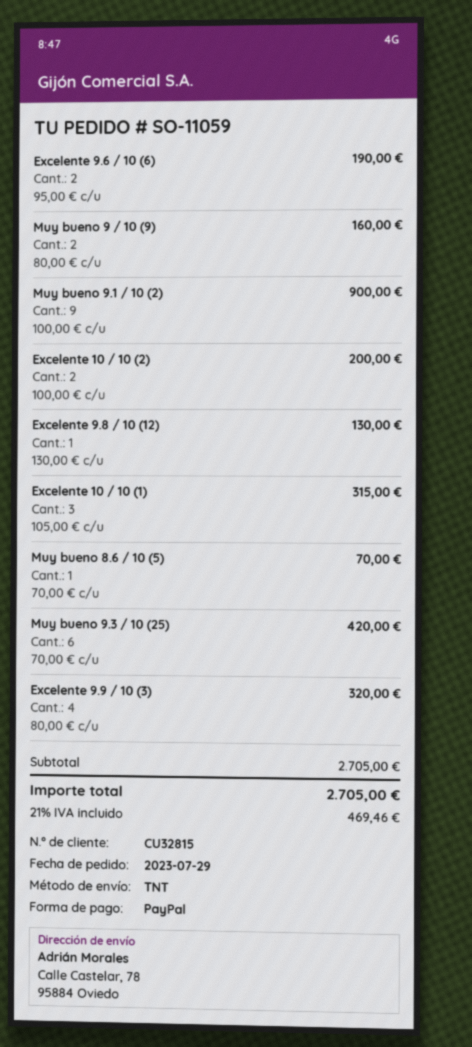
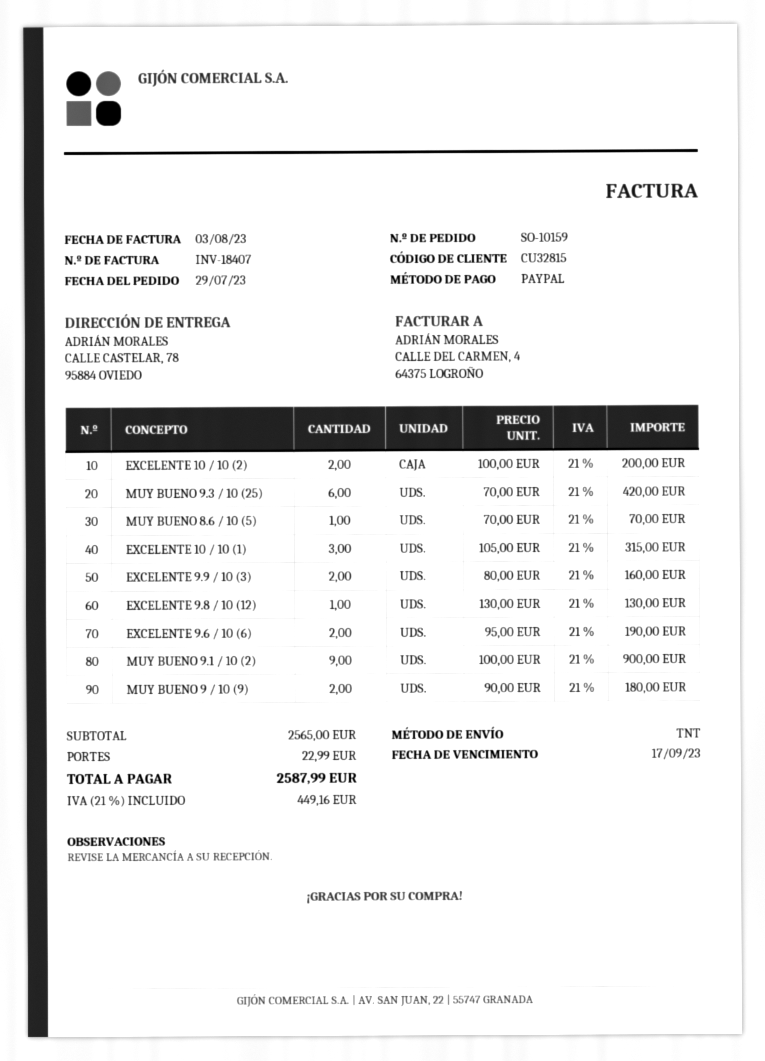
order number: SO-11059 -> SO-10159
Muy bueno 9 / 10 (9): 2 x 80.00 = 160.00 -> 2 x 90.00 = 180.00
Excelente 9.9 / 10 (3): 4 x 80.00 = 320.00 -> 2 x 80.00 = 160.00
subtotal: 2705.00 -> 2565.00
shipping: none -> 22.99
tax: 21% = 469.46 -> 21% = 449.16
total: 2705.00 -> 2587.99

